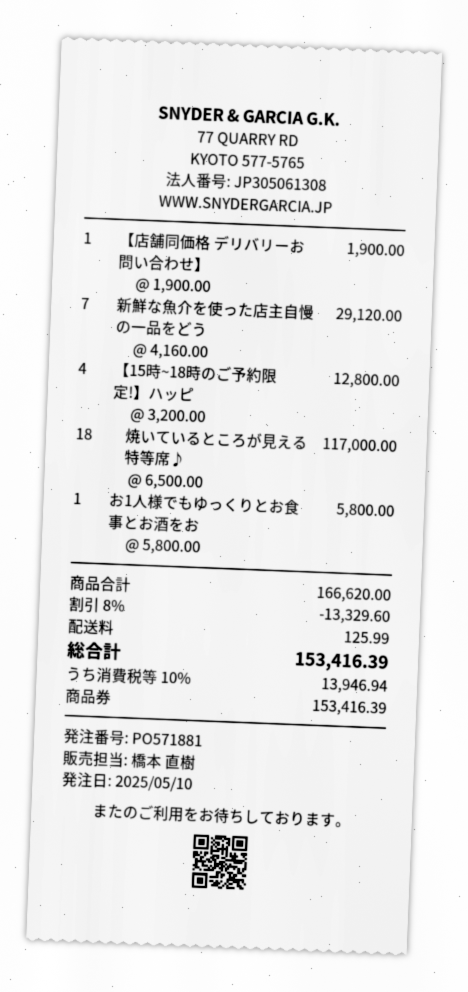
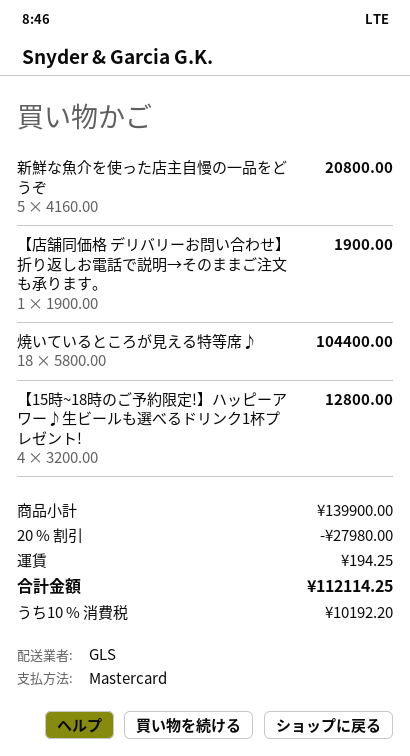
payment method: gift card -> Mastercard
新鮮な魚介を使った店主自慢の一品をどう: 7 x 4160.00 = 29120.00 -> 5 x 4160.00 = 20800.00
焼いているところが見える特等席♪: 18 x 6500.00 = 117000.00 -> 18 x 5800.00 = 104400.00
お1人様でもゆっくりとお食事とお酒をお: 1 x 5800.00 = 5800.00 -> none
subtotal: 166620.00 -> 139900.00
discount: 8% = 13329.60 -> 20% = 27980.00
shipping: 125.99 -> 194.25
tax: 10% = 13946.94 -> 10% = 10192.20
total: 153416.39 -> 112114.25

